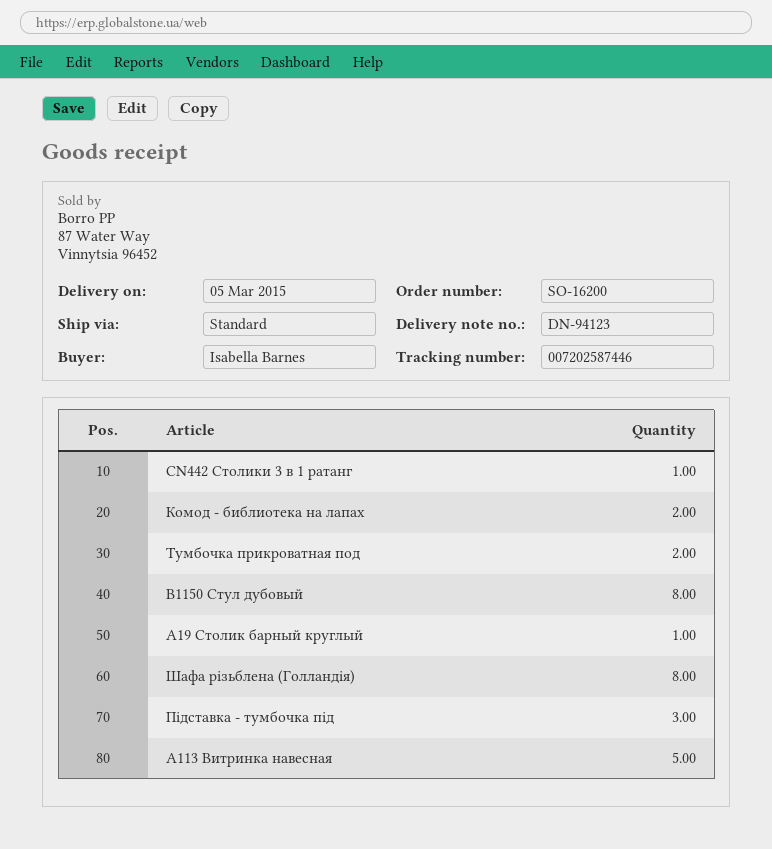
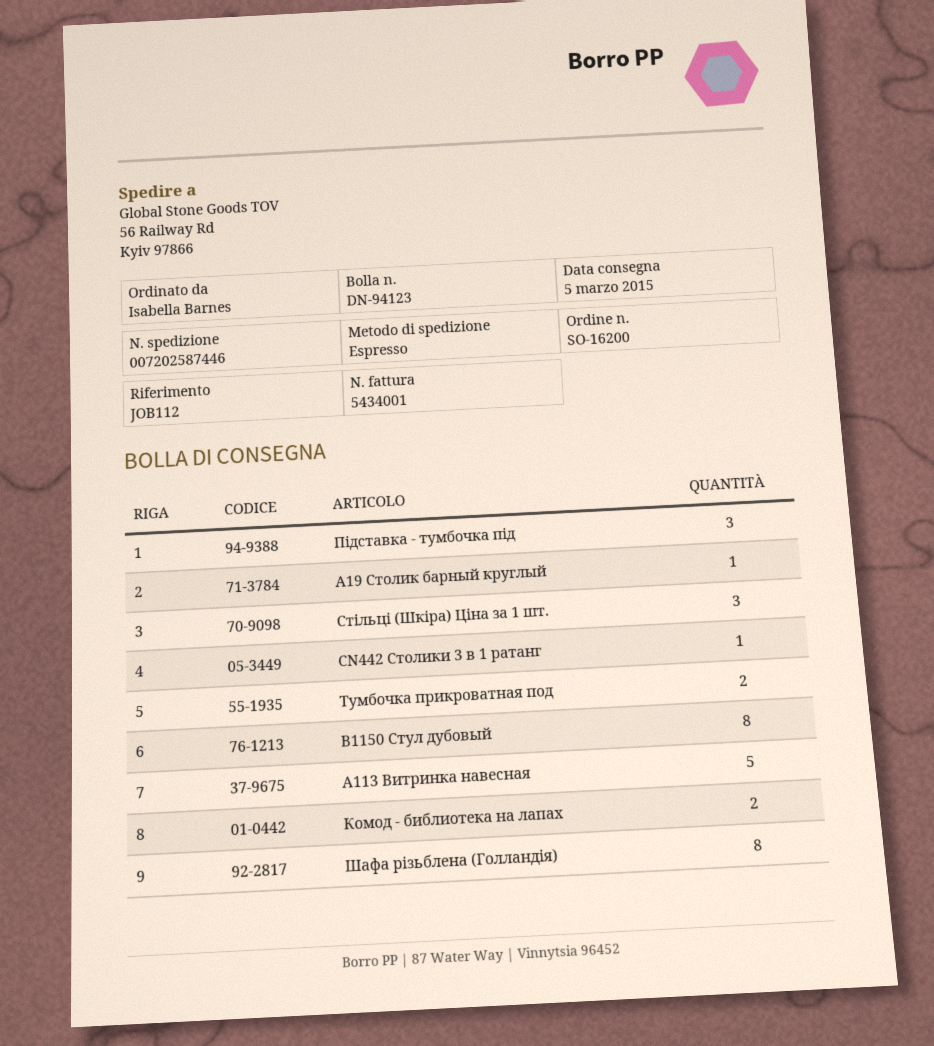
shipping method: standard -> express
Стільці (Шкіра) Ціна за 1 шт.: none -> 3

